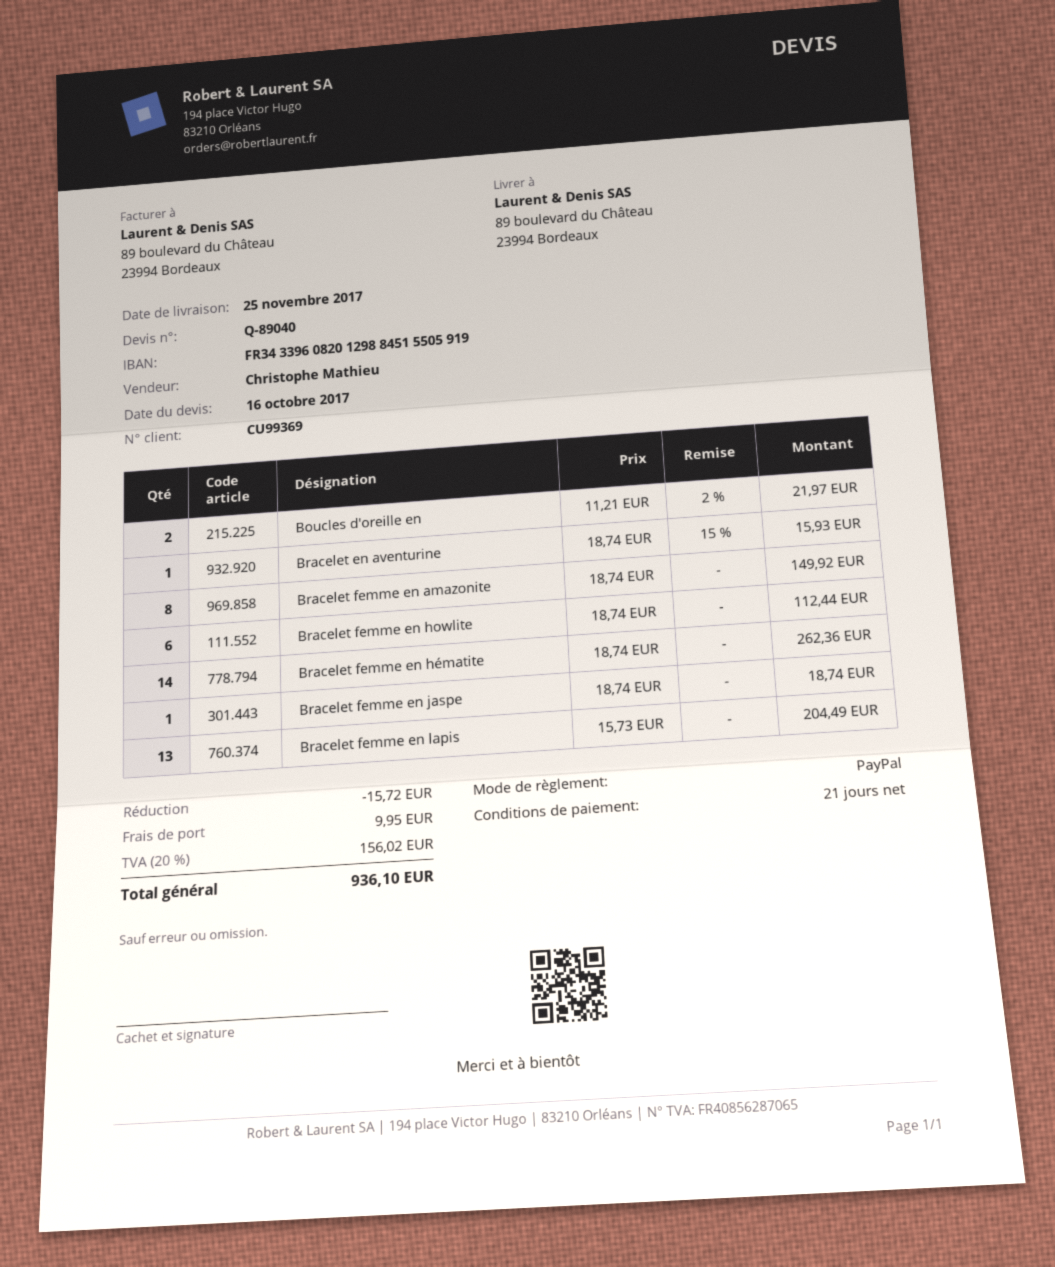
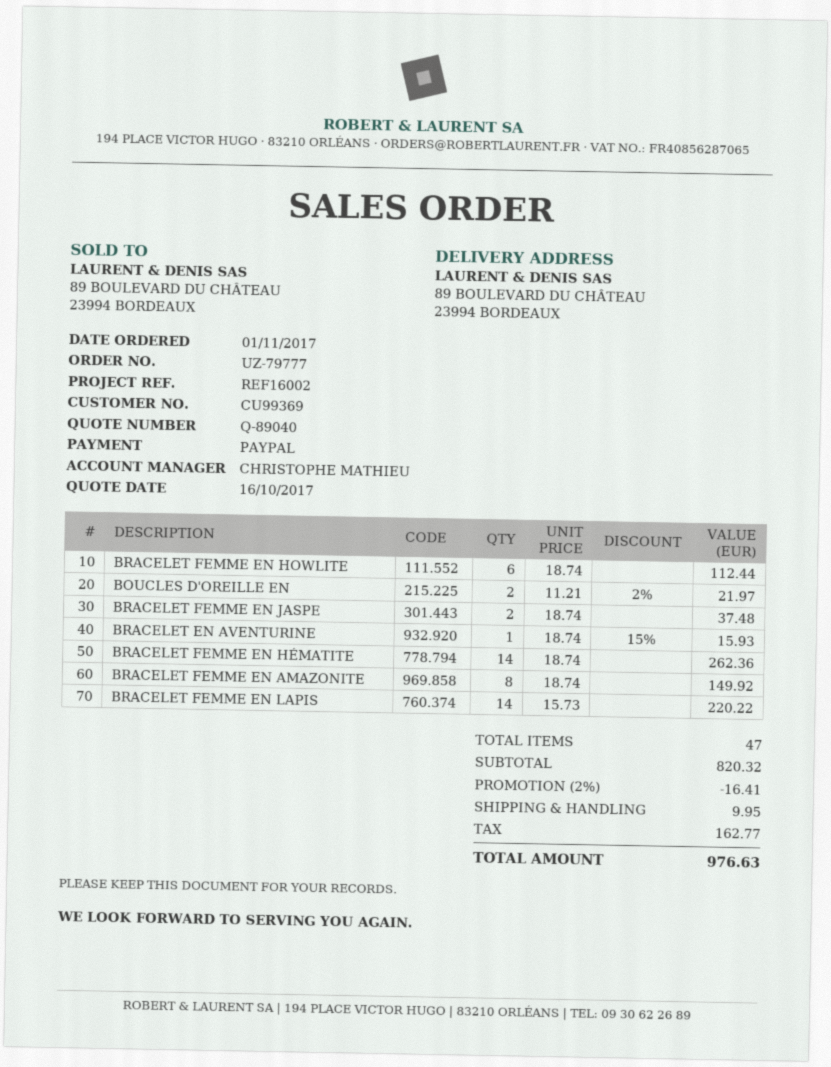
Bracelet femme en jaspe: 1 x 18.74 = 18.74 -> 2 x 18.74 = 37.48
Bracelet femme en lapis: 13 x 15.73 = 204.49 -> 14 x 15.73 = 220.22
discount: 15.72 -> 16.41
tax: 156.02 -> 162.77
total: 936.10 -> 976.63

